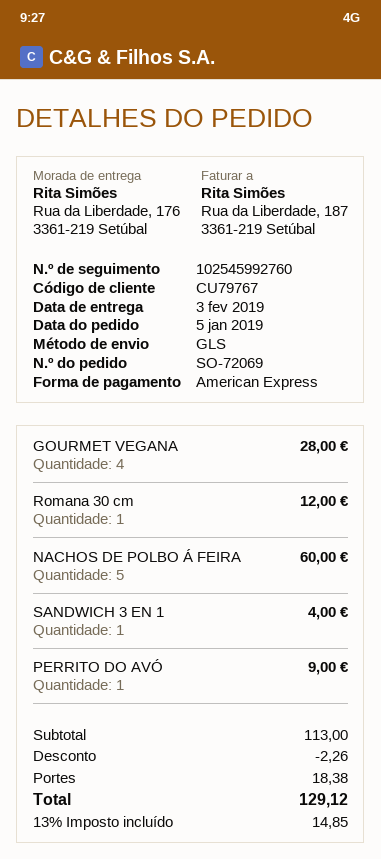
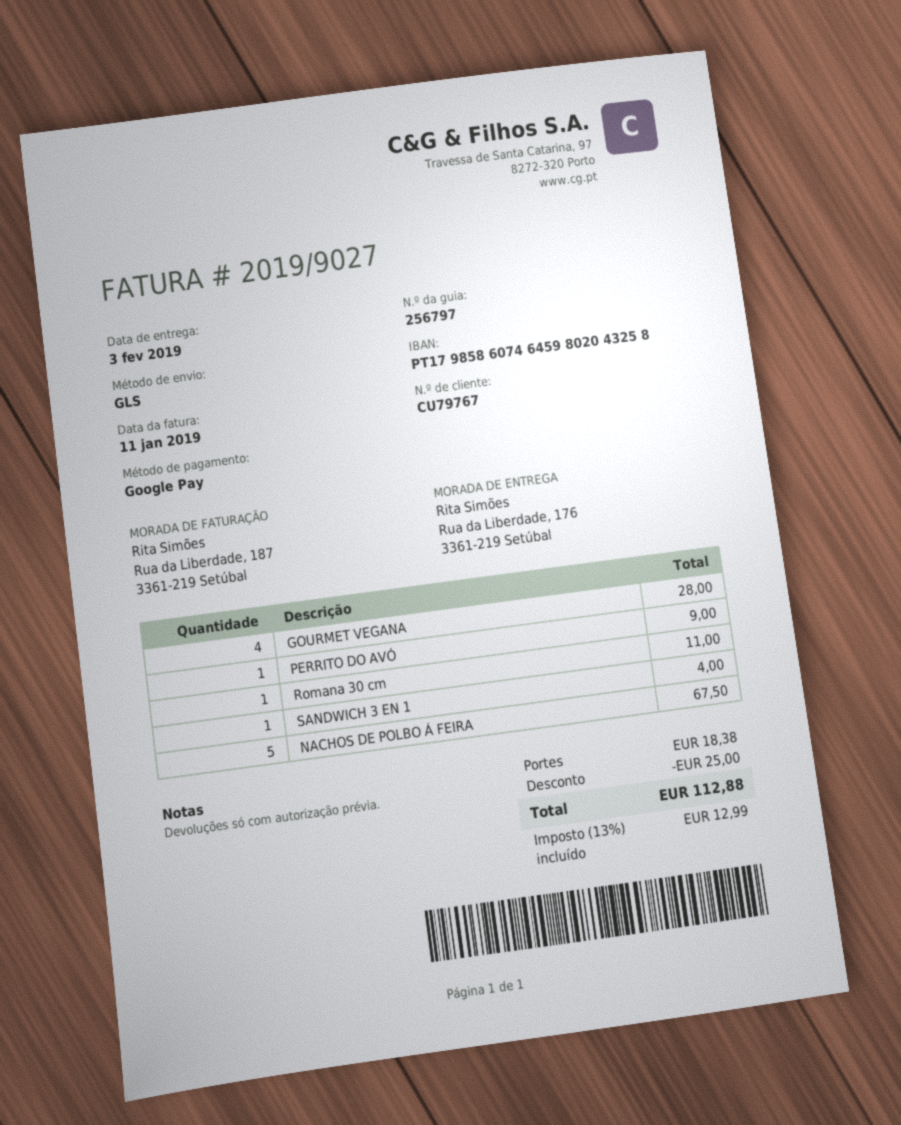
payment method: American Express -> Google Pay
Romana 30 cm: 1 for 12.00 -> 1 for 11.00
NACHOS DE POLBO Á FEIRA: 5 for 60.00 -> 5 for 67.50
discount: 2.26 -> 25.00
tax: 13% = 14.85 -> 13% = 12.99
total: 129.12 -> 112.88

